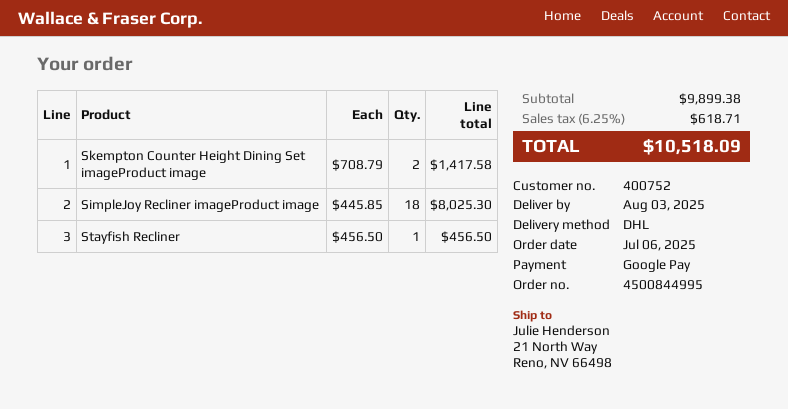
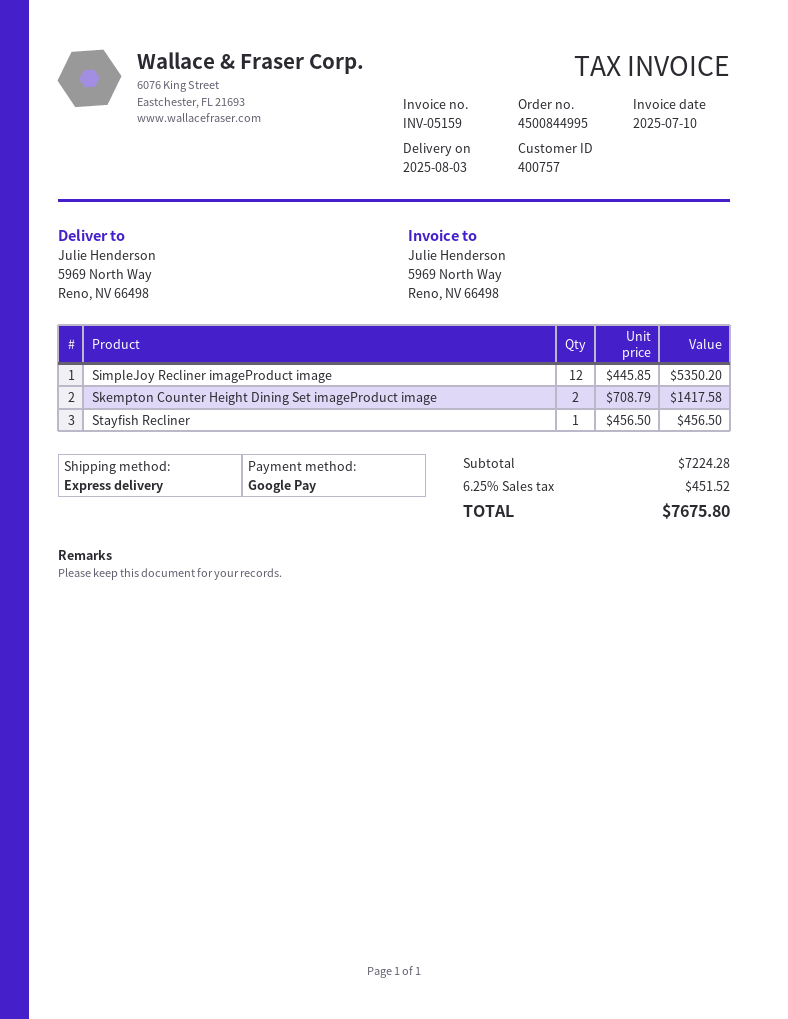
customer number: 400752 -> 400757
shipping method: DHL -> express
ship to: 21 North Way, Reno, NV 66498 -> 5969 North Way, Reno, NV 66498
SimpleJoy Recliner imageProduct image: 18 x 445.85 = 8025.30 -> 12 x 445.85 = 5350.20
subtotal: 9899.38 -> 7224.28
tax: 6.25% = 618.71 -> 6.25% = 451.52
total: 10518.09 -> 7675.80

